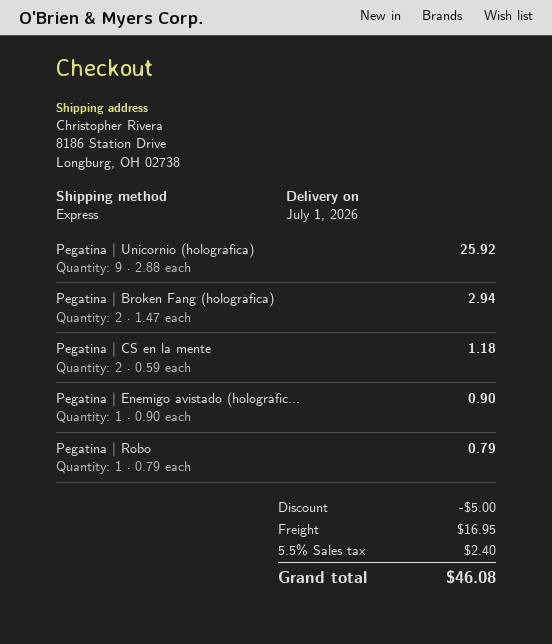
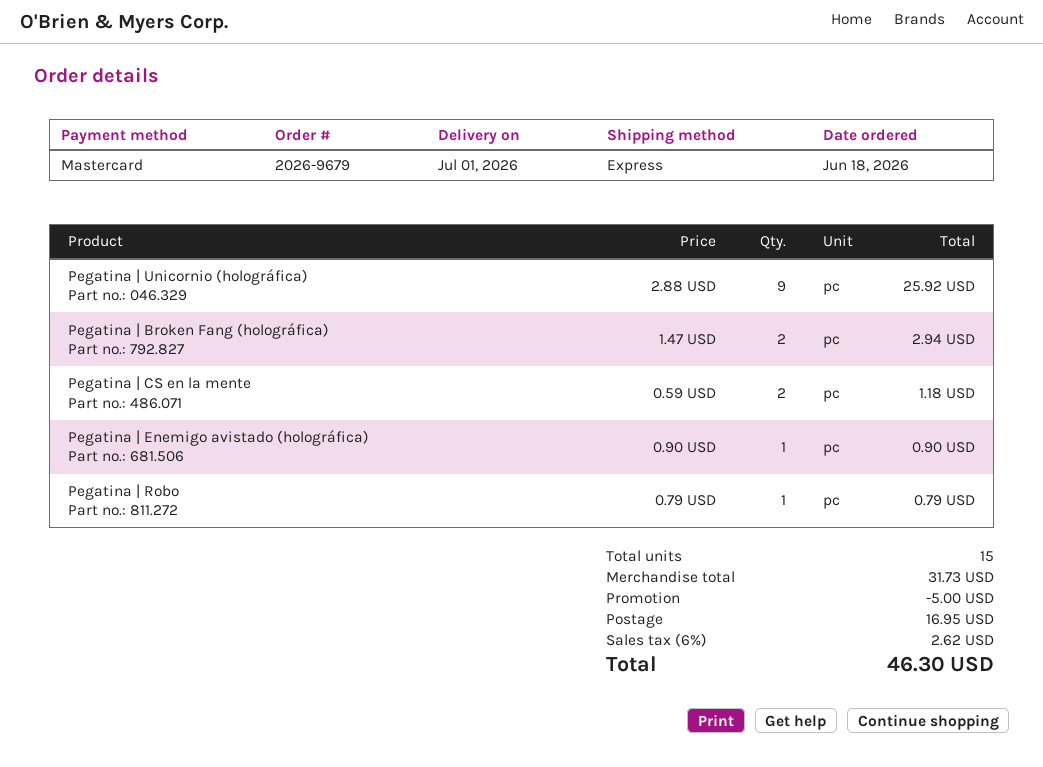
tax: 5.5% = 2.40 -> 6% = 2.62
total: 46.08 -> 46.30

